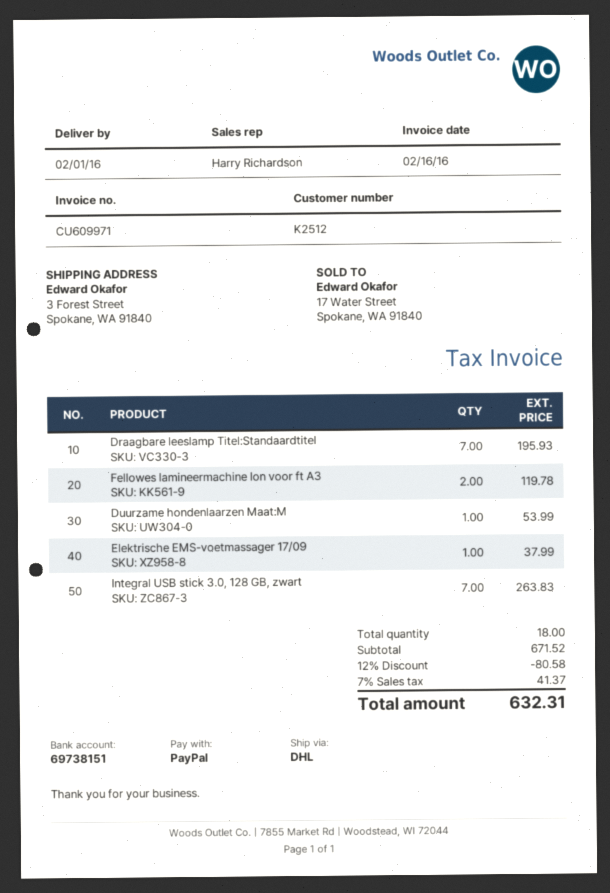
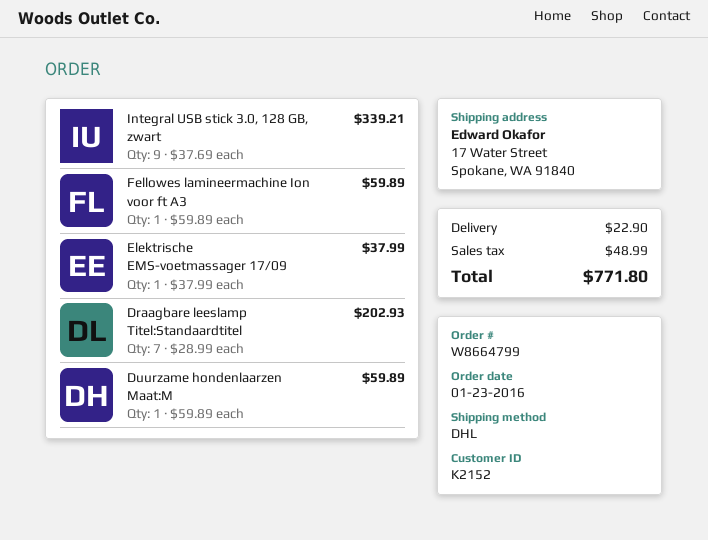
customer number: K2512 -> K2152
ship to: 3 Forest Street, Spokane, WA 91840 -> 17 Water Street, Spokane, WA 91840
Draagbare leeslamp Titel:Standaardtitel: 7 for 195.93 -> 7 for 202.93
Fellowes lamineermachine Ion voor ft A3: 2 for 119.78 -> 1 for 59.89
Duurzame hondenlaarzen Maat:M: 1 for 53.99 -> 1 for 59.89
Integral USB stick 3.0, 128 GB, zwart: 7 for 263.83 -> 9 for 339.21
discount: 12% = 80.58 -> none
shipping: none -> 22.90
tax: 41.37 -> 48.99
total: 632.31 -> 771.80

